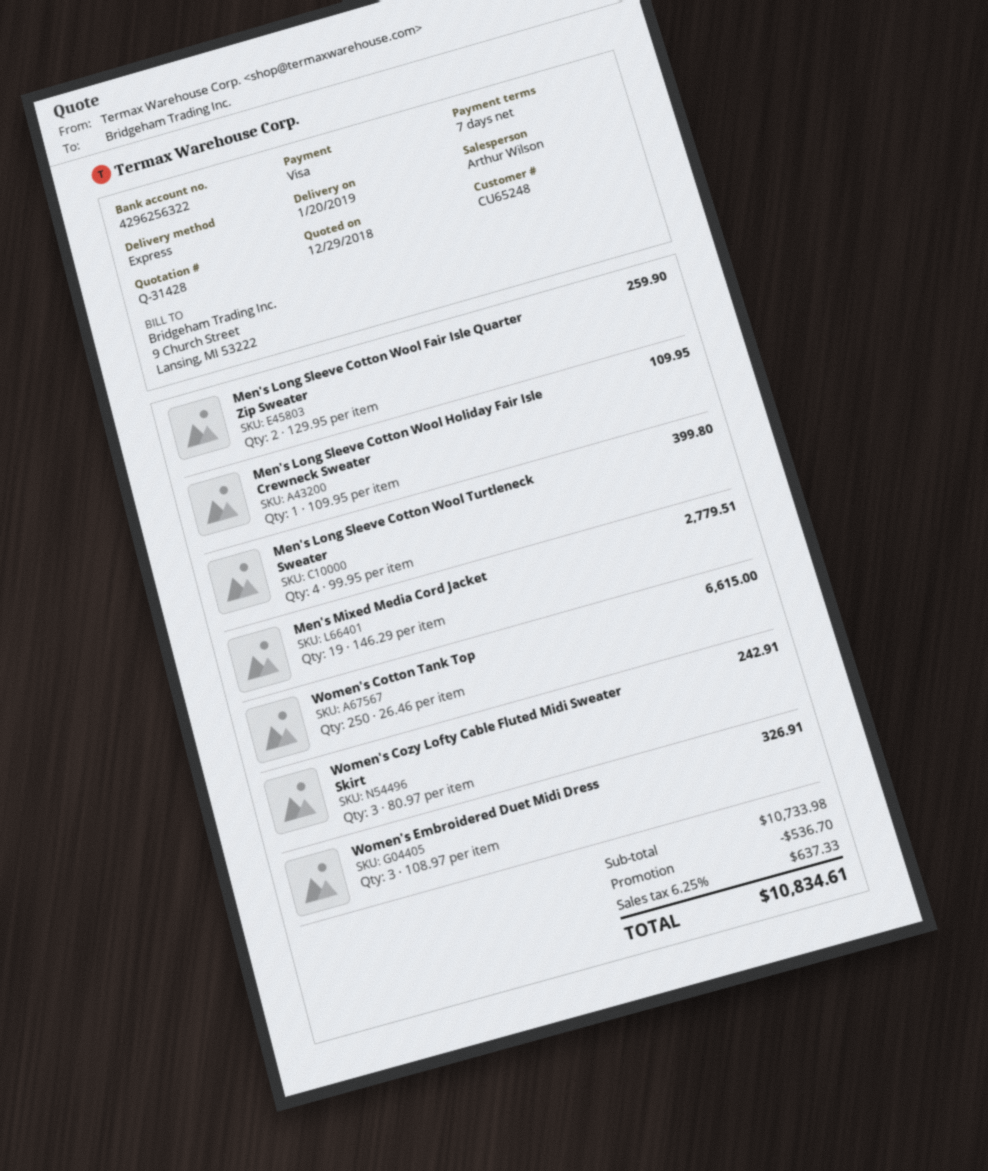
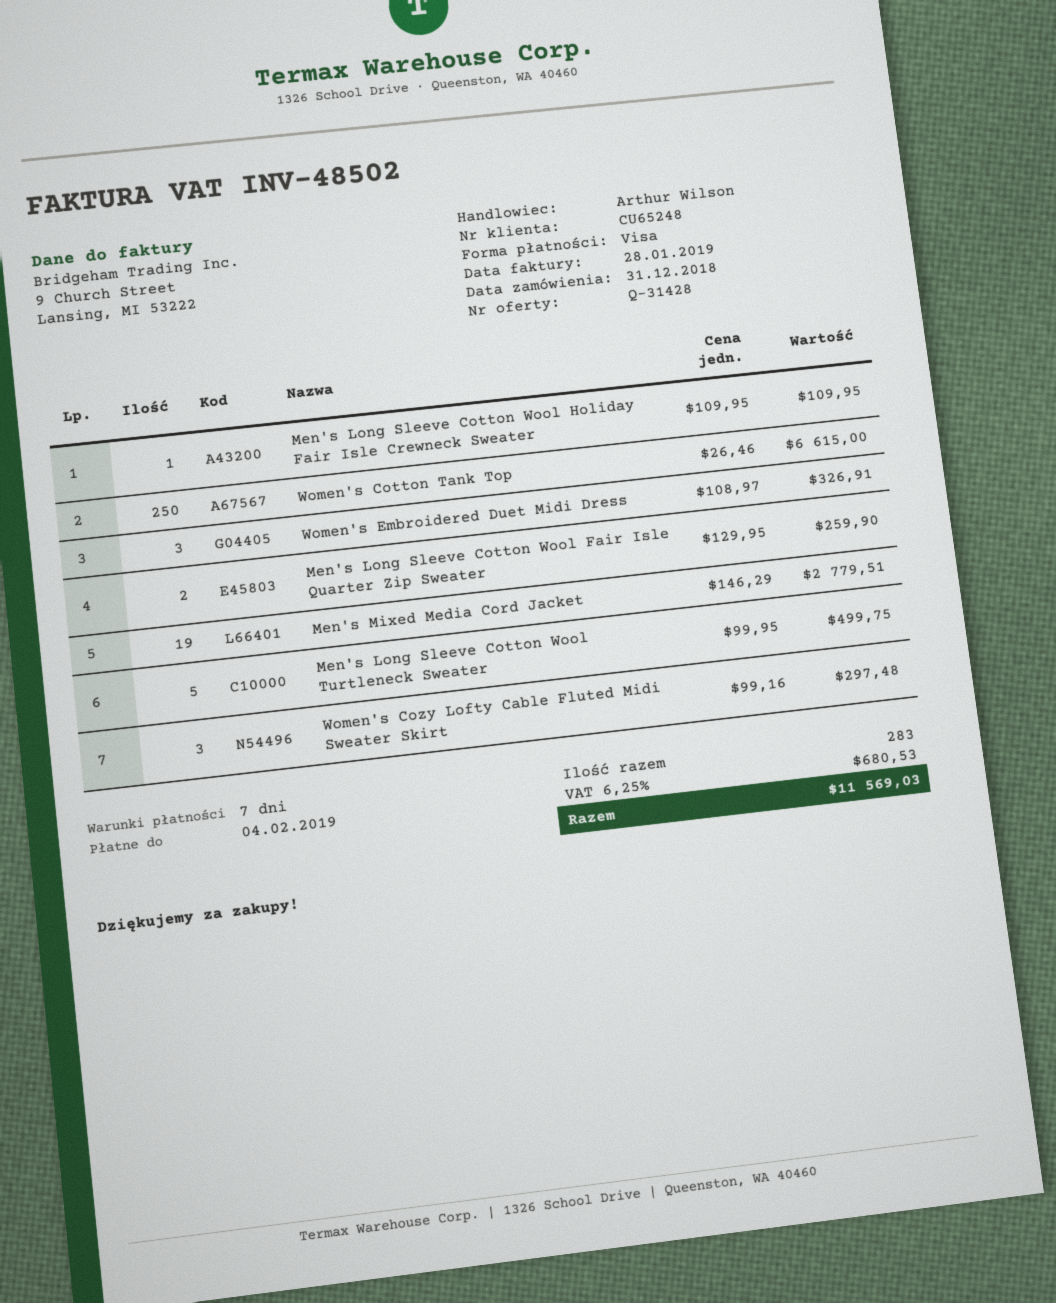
Men's Long Sleeve Cotton Wool Turtleneck Sweater: 4 x 99.95 = 399.80 -> 5 x 99.95 = 499.75
Women's Cozy Lofty Cable Fluted Midi Sweater Skirt: 3 x 80.97 = 242.91 -> 3 x 99.16 = 297.48
discount: 536.70 -> none
tax: 6.25% = 637.33 -> 6.25% = 680.53
total: 10834.61 -> 11569.03

